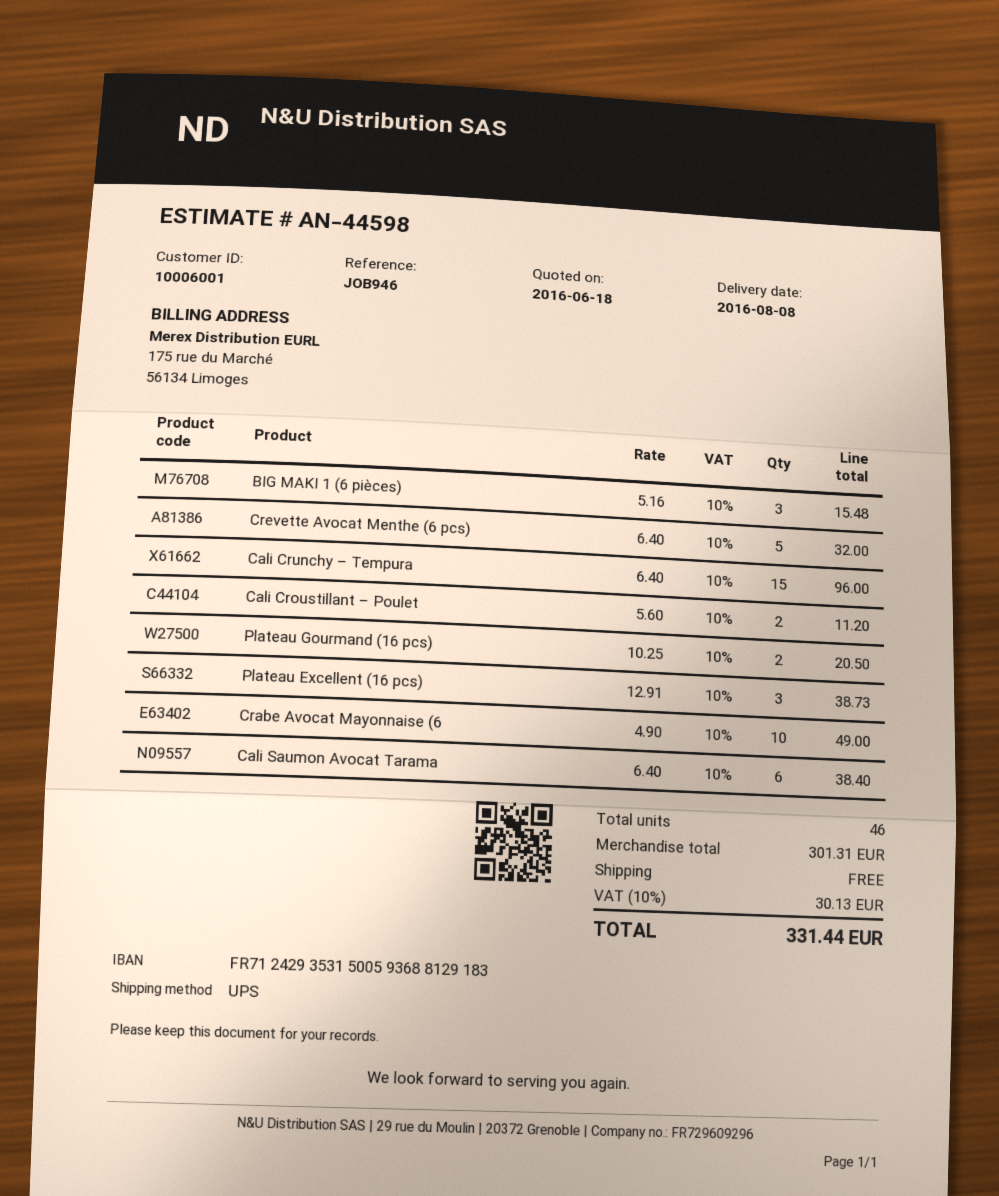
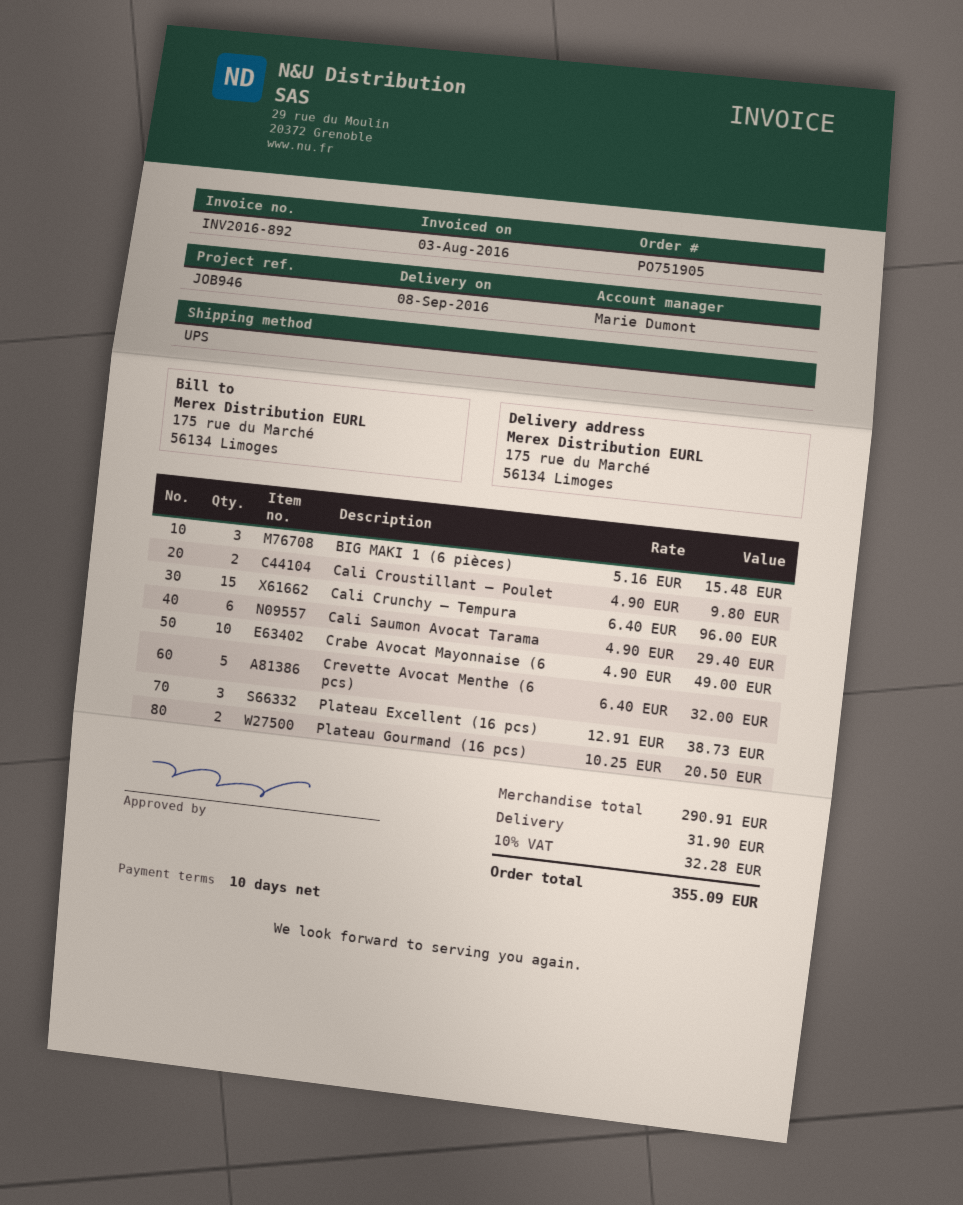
delivery date: 2016-08-08 -> 2016-09-08
Cali Croustillant – Poulet: 2 x 5.60 = 11.20 -> 2 x 4.90 = 9.80
Cali Saumon Avocat Tarama: 6 x 6.40 = 38.40 -> 6 x 4.90 = 29.40
subtotal: 301.31 -> 290.91
shipping: 0.00 -> 31.90
tax: 10% = 30.13 -> 10% = 32.28
total: 331.44 -> 355.09

